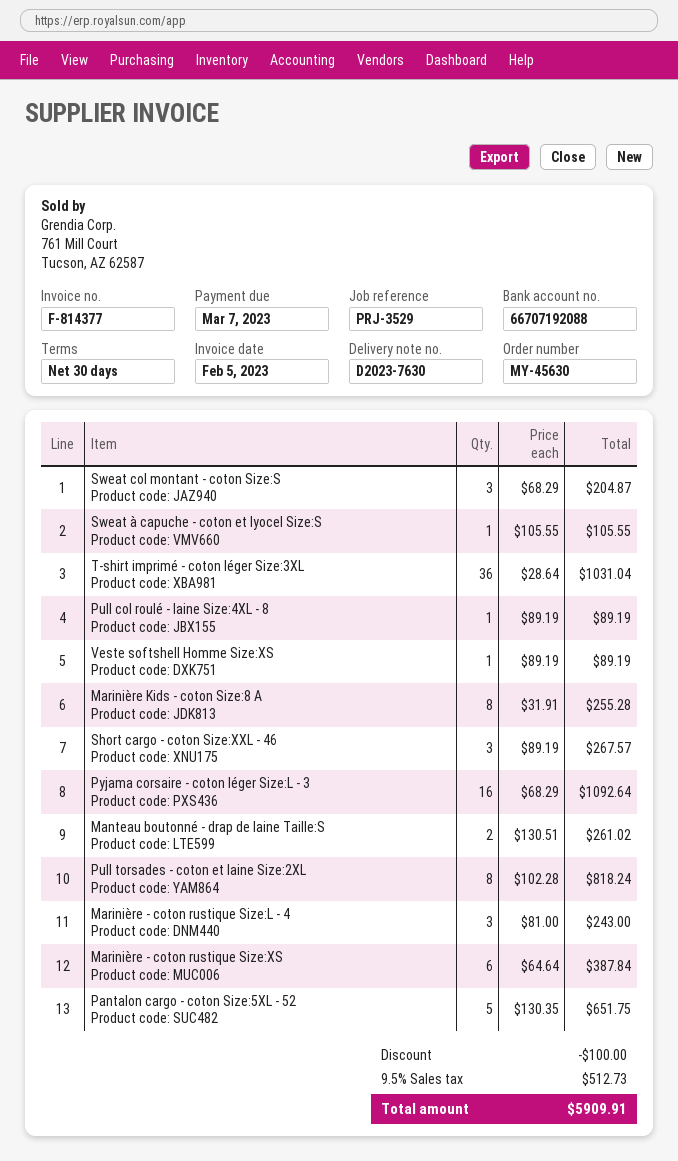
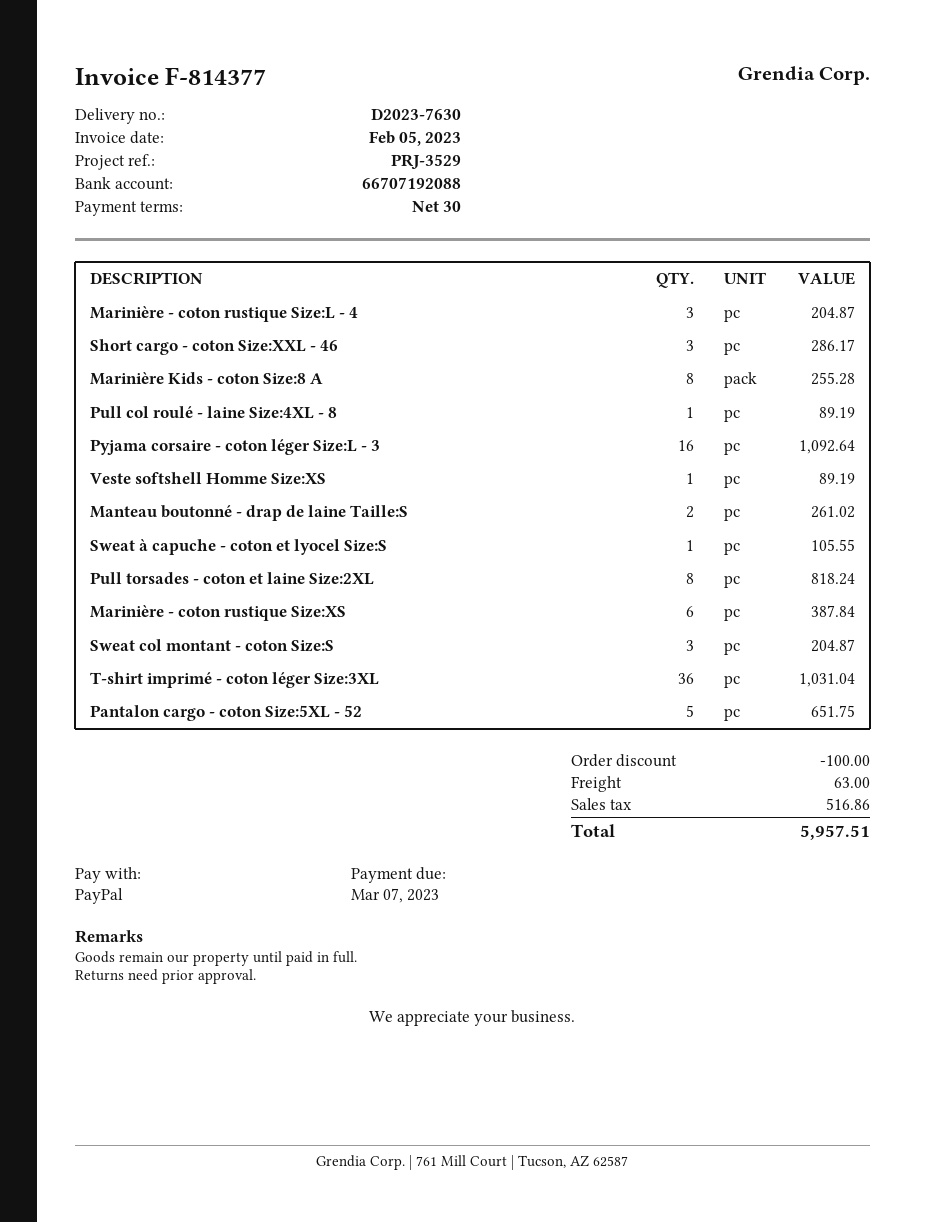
Short cargo - coton Size:XXL - 46: 3 for 267.57 -> 3 for 286.17
Marinière - coton rustique Size:L - 4: 3 for 243.00 -> 3 for 204.87
shipping: none -> 63.00
tax: 512.73 -> 516.86
total: 5909.91 -> 5957.51

